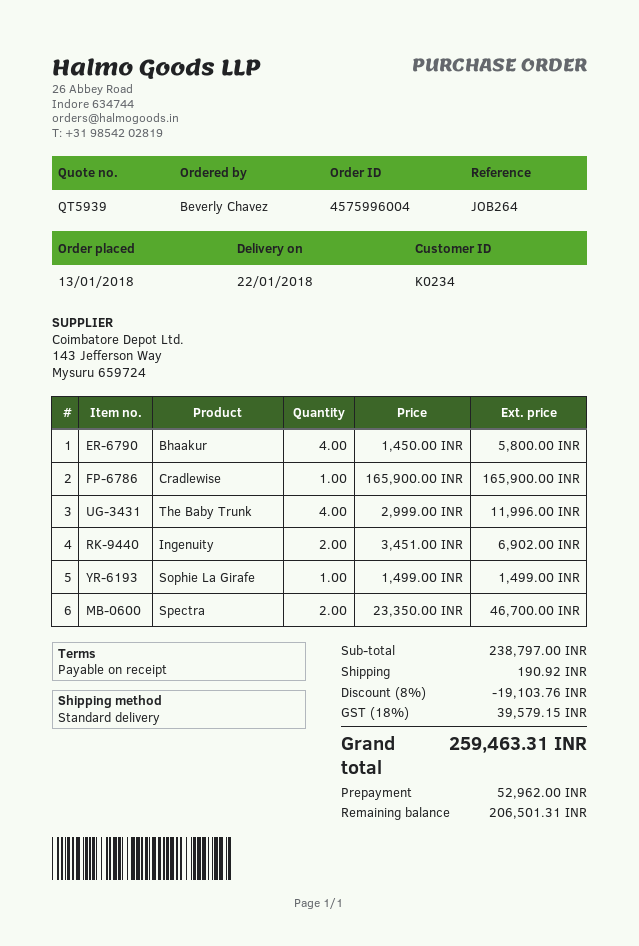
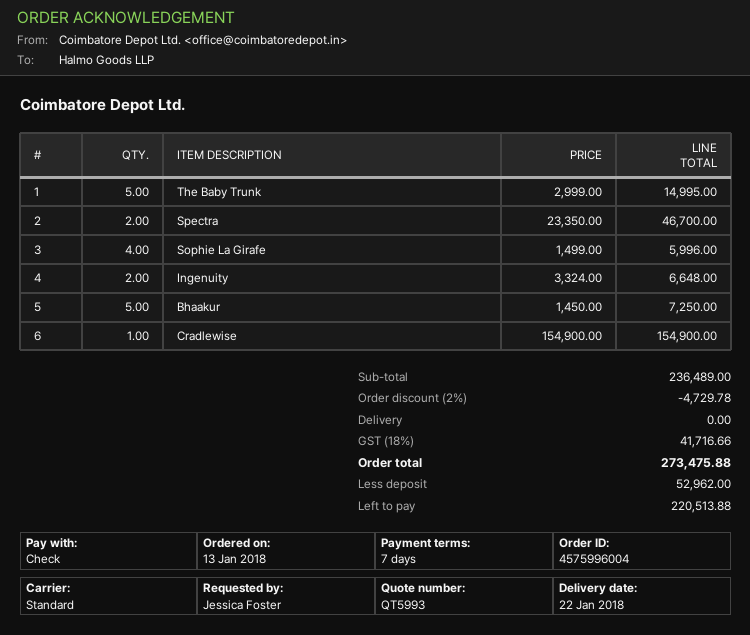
quote number: QT5939 -> QT5993
payment terms: on receipt -> 7 days
ordered by: Beverly Chavez -> Jessica Foster
Bhaakur: 4 x 1450.00 = 5800.00 -> 5 x 1450.00 = 7250.00
Cradlewise: 1 x 165900.00 = 165900.00 -> 1 x 154900.00 = 154900.00
The Baby Trunk: 4 x 2999.00 = 11996.00 -> 5 x 2999.00 = 14995.00
Ingenuity: 2 x 3451.00 = 6902.00 -> 2 x 3324.00 = 6648.00
Sophie La Girafe: 1 x 1499.00 = 1499.00 -> 4 x 1499.00 = 5996.00
subtotal: 238797.00 -> 236489.00
discount: 8% = 19103.76 -> 2% = 4729.78
shipping: 190.92 -> 0.00
tax: 18% = 39579.15 -> 18% = 41716.66
total: 259463.31 -> 273475.88
balance: 206501.31 -> 220513.88

